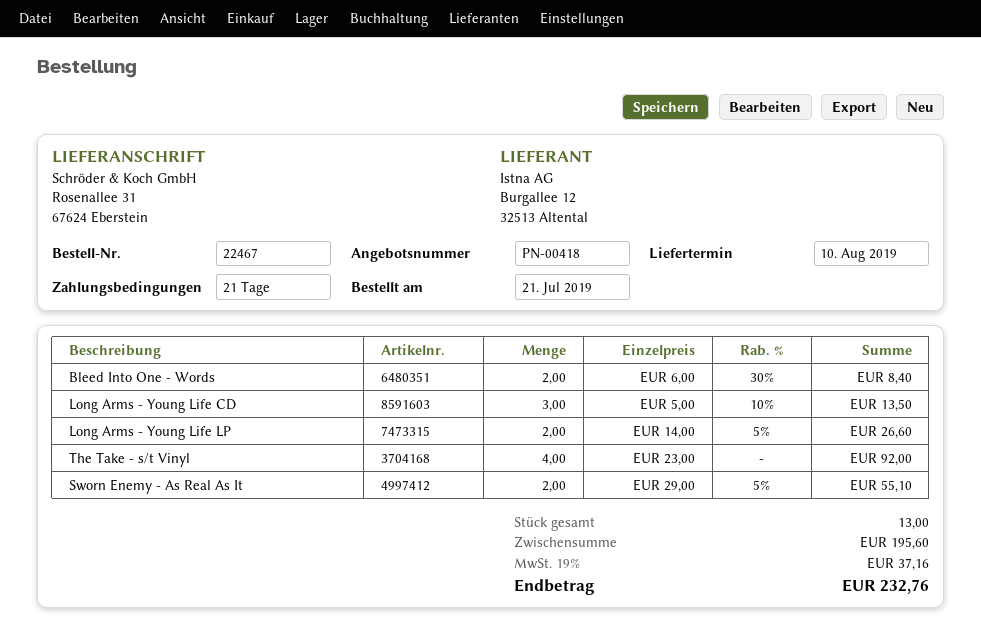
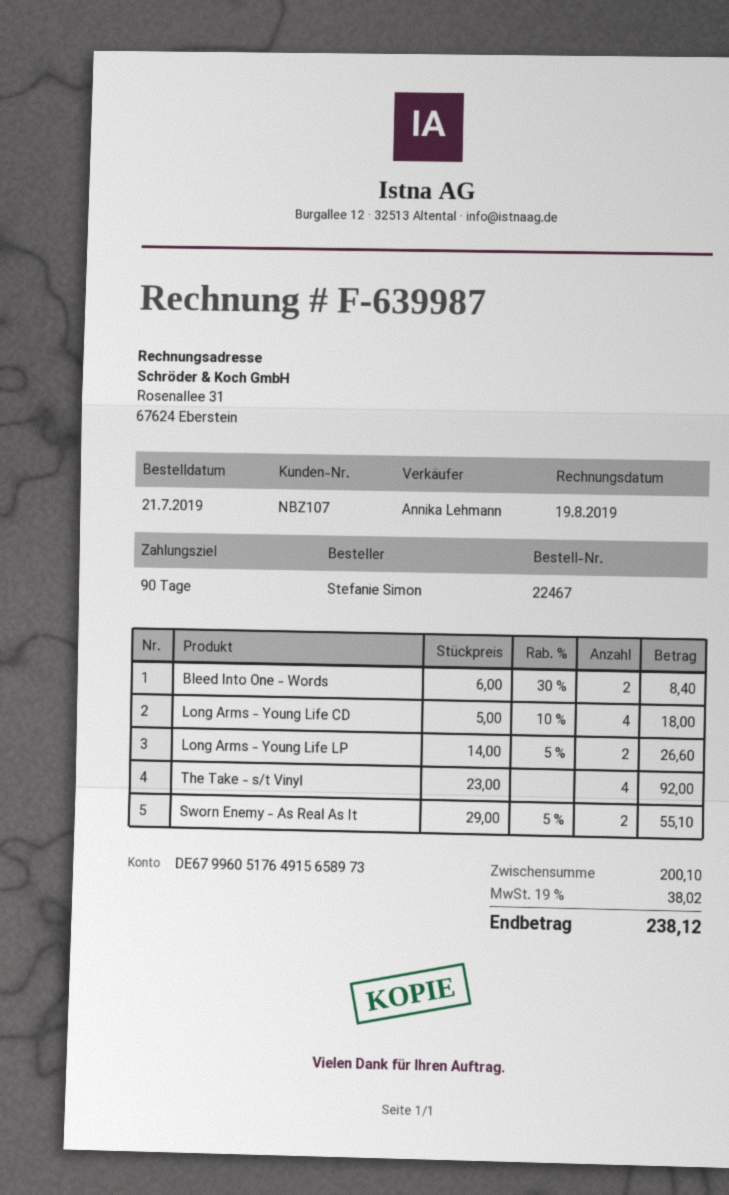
payment terms: 21 days -> 90 days
Long Arms - Young Life CD: 3 x 5.00 - 10% = 13.50 -> 4 x 5.00 - 10% = 18.00
subtotal: 195.60 -> 200.10
tax: 19% = 37.16 -> 19% = 38.02
total: 232.76 -> 238.12

